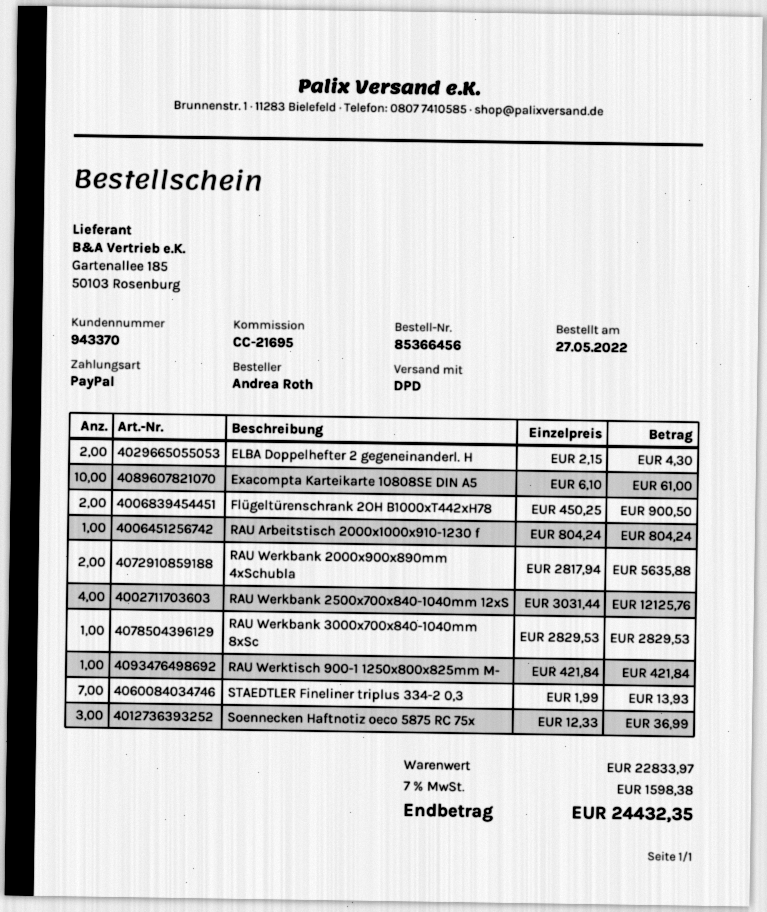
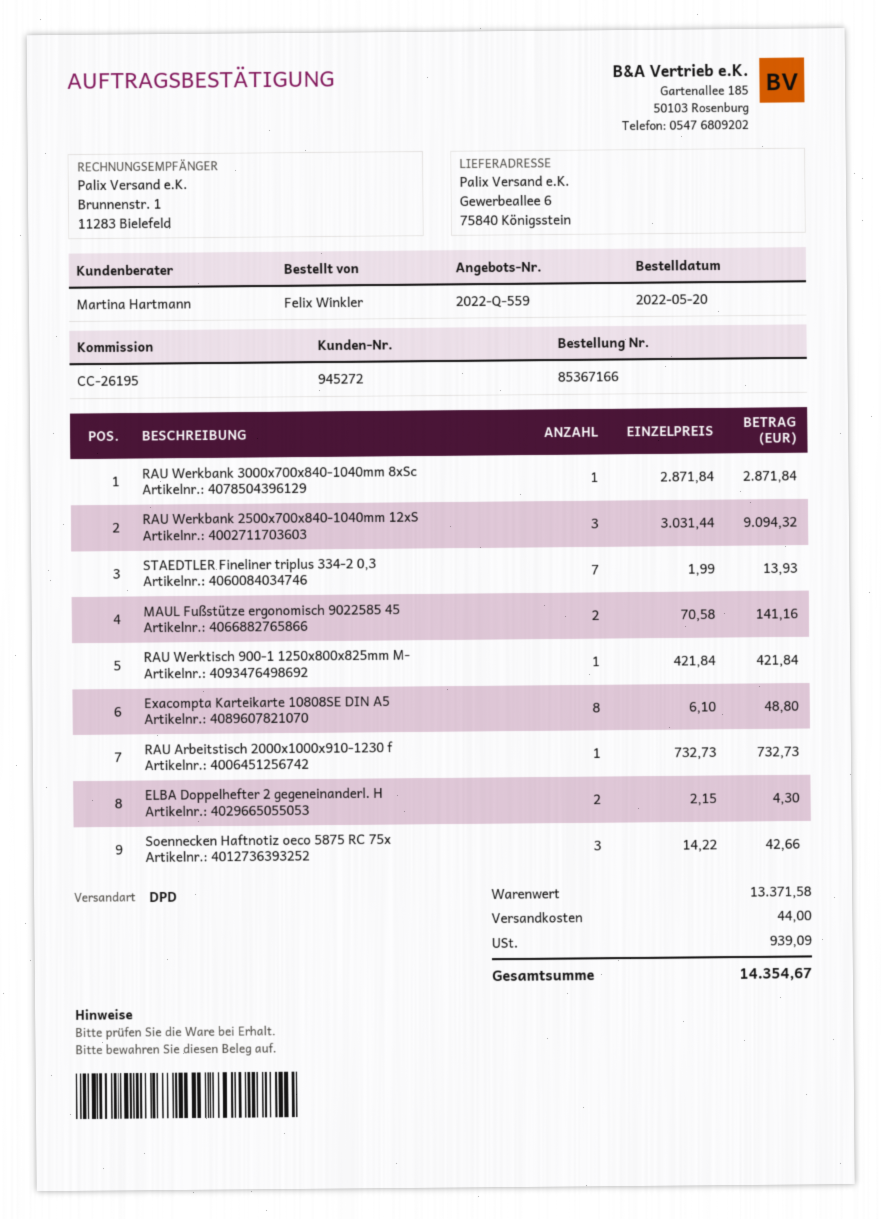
order number: 85366456 -> 85367166
order date: 2022-05-27 -> 2022-05-20
customer number: 943370 -> 945272
reference: CC-21695 -> CC-26195
ordered by: Andrea Roth -> Felix Winkler
Exacompta Karteikarte 10808SE DIN A5: 10 x 6.10 = 61.00 -> 8 x 6.10 = 48.80
Flügeltürenschrank 2OH B1000xT442xH78: 2 x 450.25 = 900.50 -> none
RAU Arbeitstisch 2000x1000x910-1230 f: 1 x 804.24 = 804.24 -> 1 x 732.73 = 732.73
RAU Werkbank 2000x900x890mm 4xSchubla: 2 x 2817.94 = 5635.88 -> none
RAU Werkbank 2500x700x840-1040mm 12xS: 4 x 3031.44 = 12125.76 -> 3 x 3031.44 = 9094.32
RAU Werkbank 3000x700x840-1040mm 8xSc: 1 x 2829.53 = 2829.53 -> 1 x 2871.84 = 2871.84
Soennecken Haftnotiz oeco 5875 RC 75x: 3 x 12.33 = 36.99 -> 3 x 14.22 = 42.66
MAUL Fußstütze ergonomisch 9022585 45: none -> 2 x 70.58 = 141.16
subtotal: 22833.97 -> 13371.58
shipping: none -> 44.00
tax: 1598.38 -> 939.09
total: 24432.35 -> 14354.67

